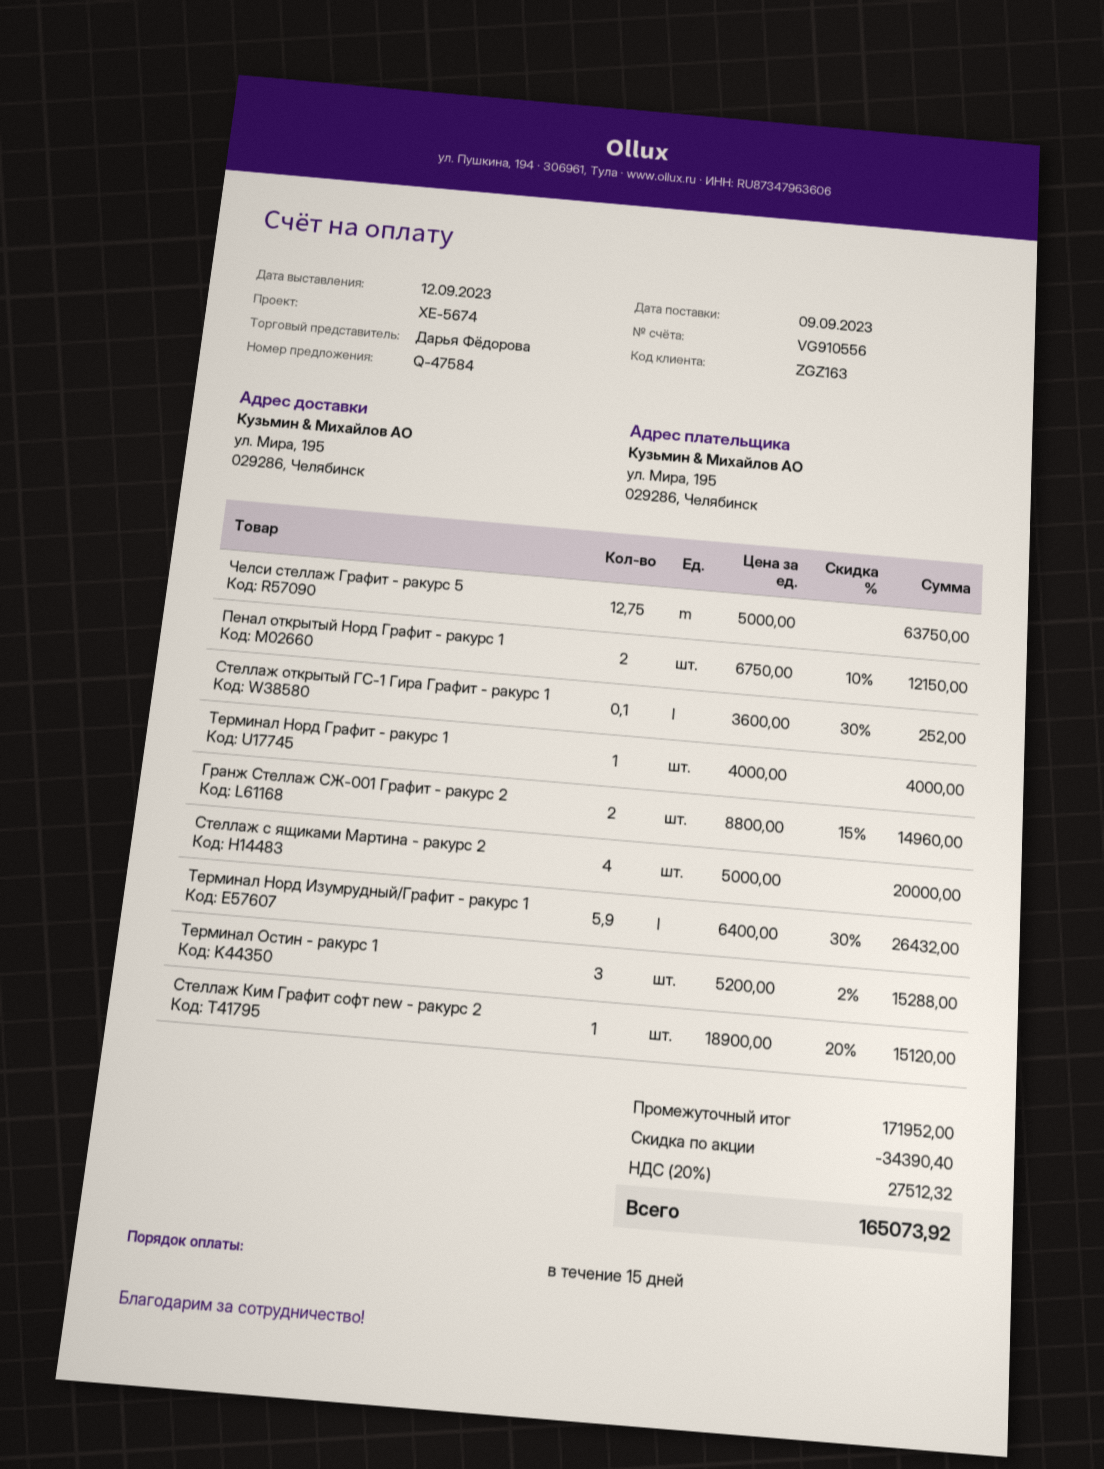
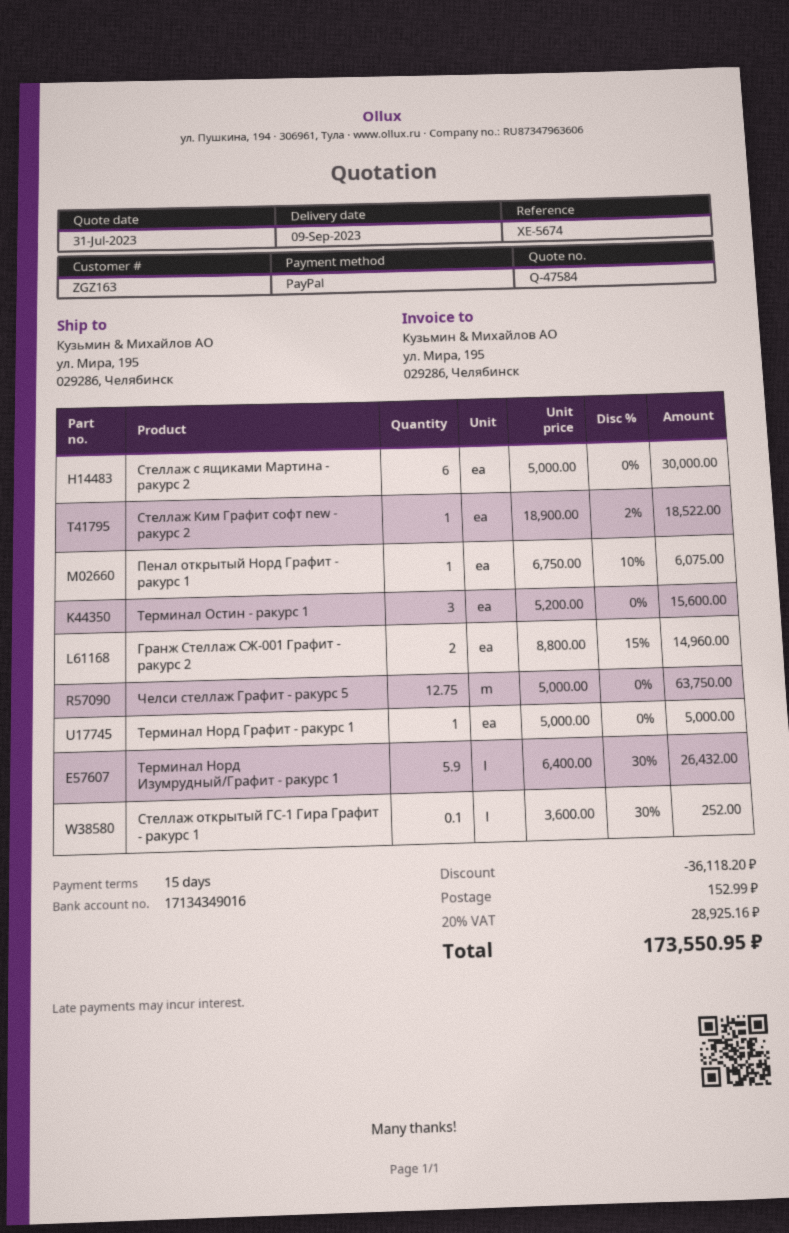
Пенал открытый Норд Графит - ракурс 1: 2 x 6750.00 - 10% = 12150.00 -> 1 x 6750.00 - 10% = 6075.00
Терминал Норд Графит - ракурс 1: 1 x 4000.00 = 4000.00 -> 1 x 5000.00 = 5000.00
Стеллаж с ящиками Мартина - ракурс 2: 4 x 5000.00 = 20000.00 -> 6 x 5000.00 = 30000.00
Терминал Остин - ракурс 1: 3 x 5200.00 - 2% = 15288.00 -> 3 x 5200.00 = 15600.00
Стеллаж Ким Графит софт new - ракурс 2: 1 x 18900.00 - 20% = 15120.00 -> 1 x 18900.00 - 2% = 18522.00
discount: 34390.40 -> 36118.20
shipping: none -> 152.99
tax: 20% = 27512.32 -> 20% = 28925.16
total: 165073.92 -> 173550.95

